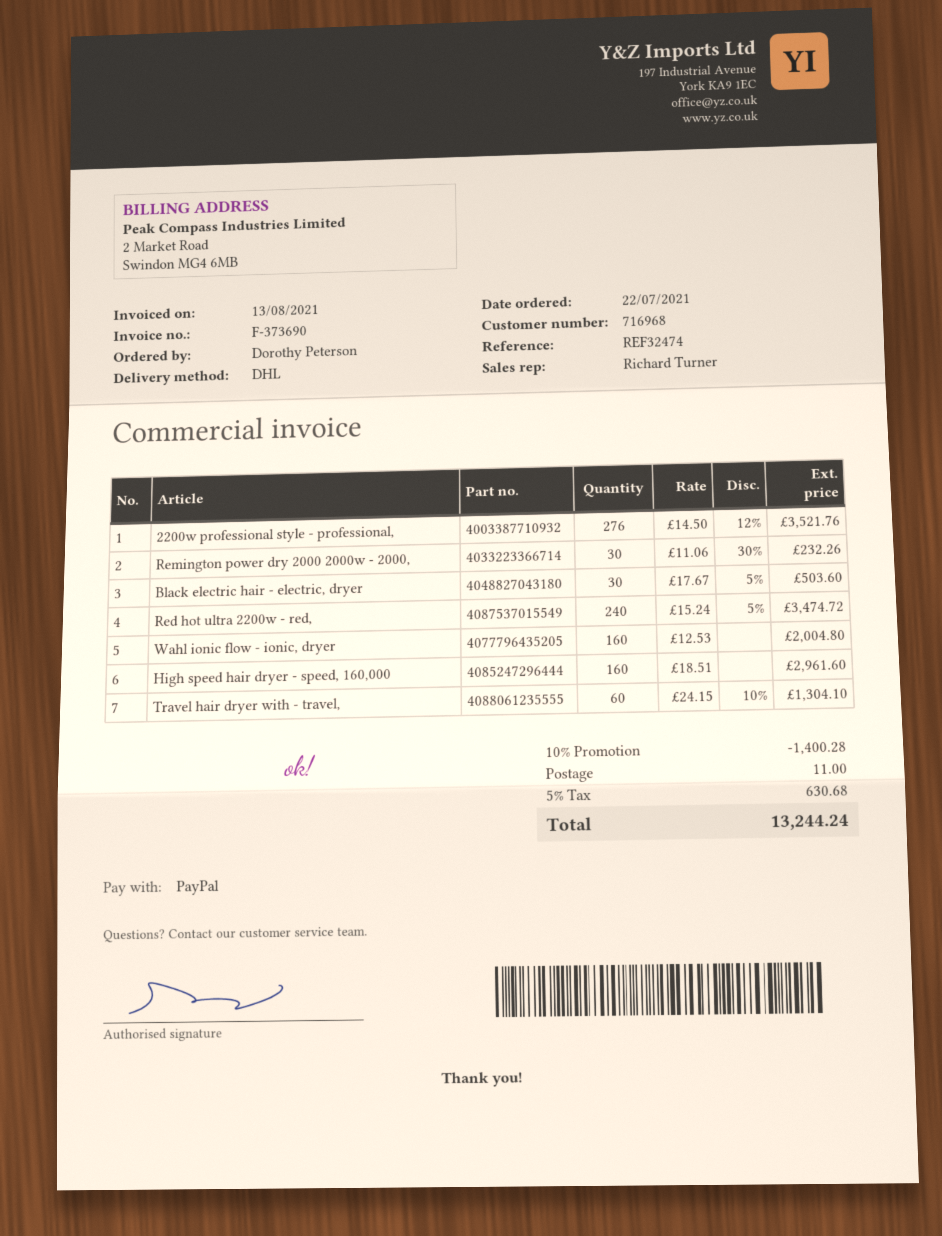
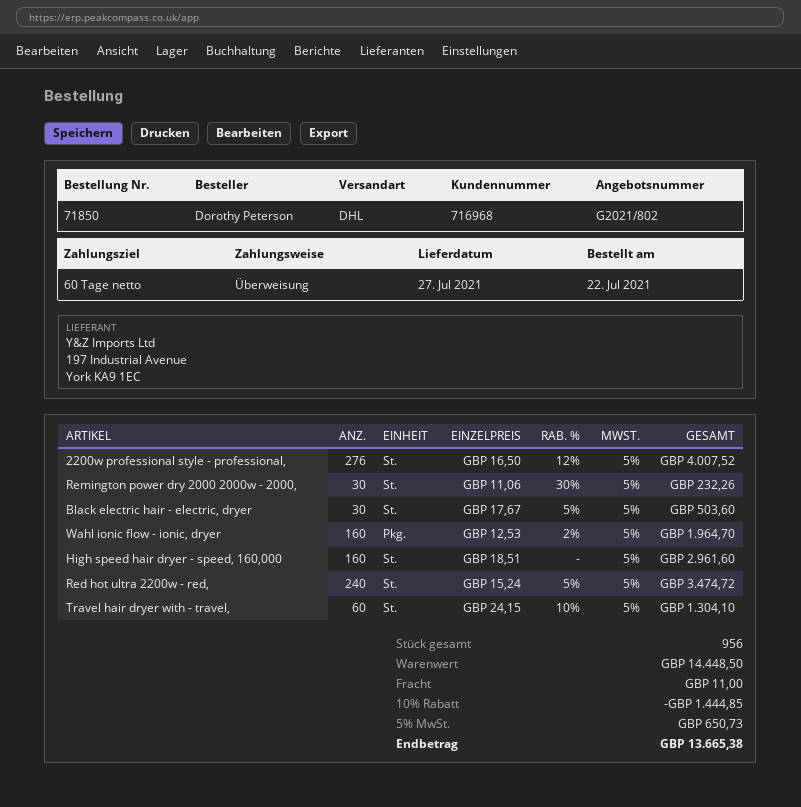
payment method: PayPal -> bank transfer
2200w professional style - professional,: 276 x 14.50 - 12% = 3521.76 -> 276 x 16.50 - 12% = 4007.52
Wahl ionic flow - ionic, dryer: 160 x 12.53 = 2004.80 -> 160 x 12.53 - 2% = 1964.70
discount: 10% = 1400.28 -> 10% = 1444.85
tax: 5% = 630.68 -> 5% = 650.73
total: 13244.24 -> 13665.38

